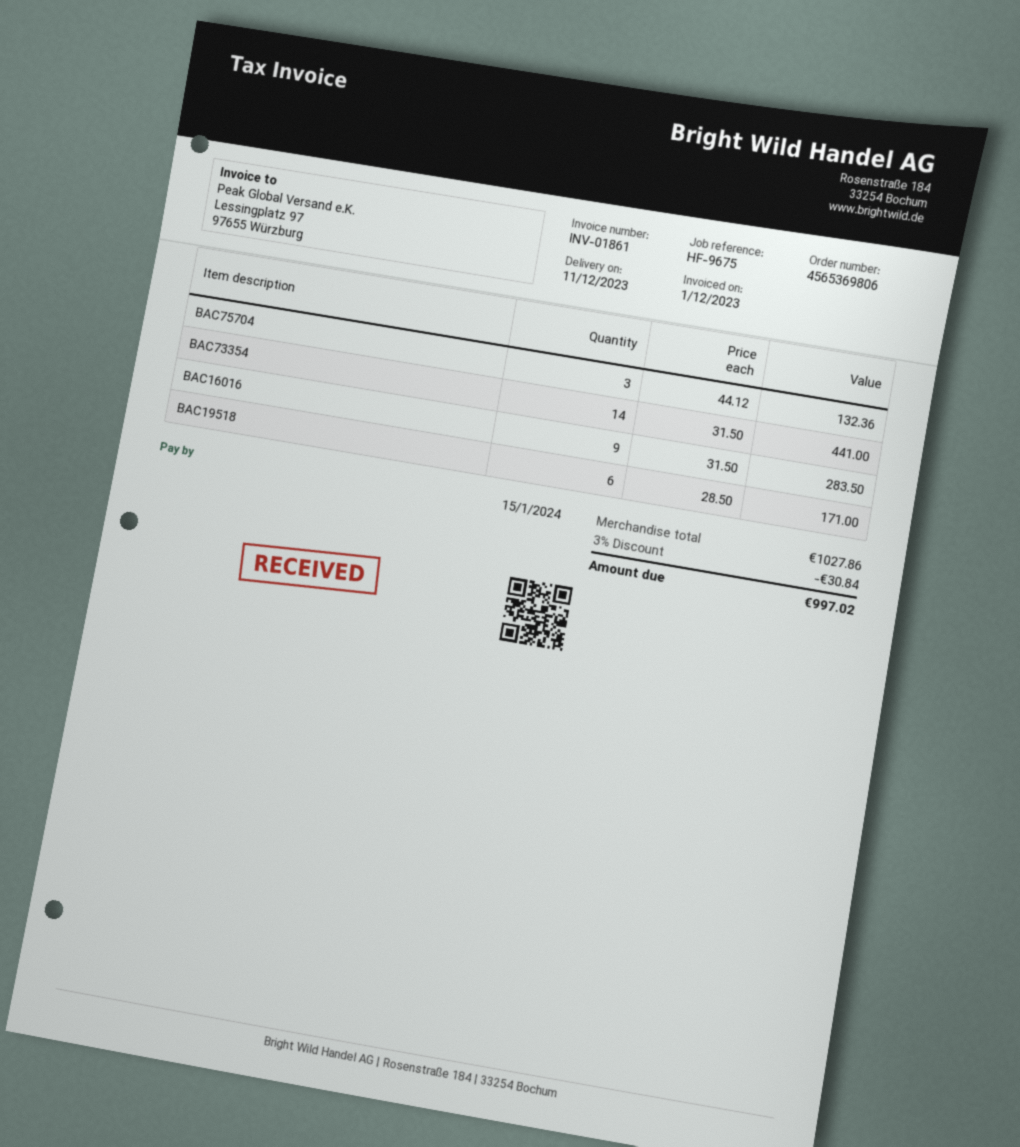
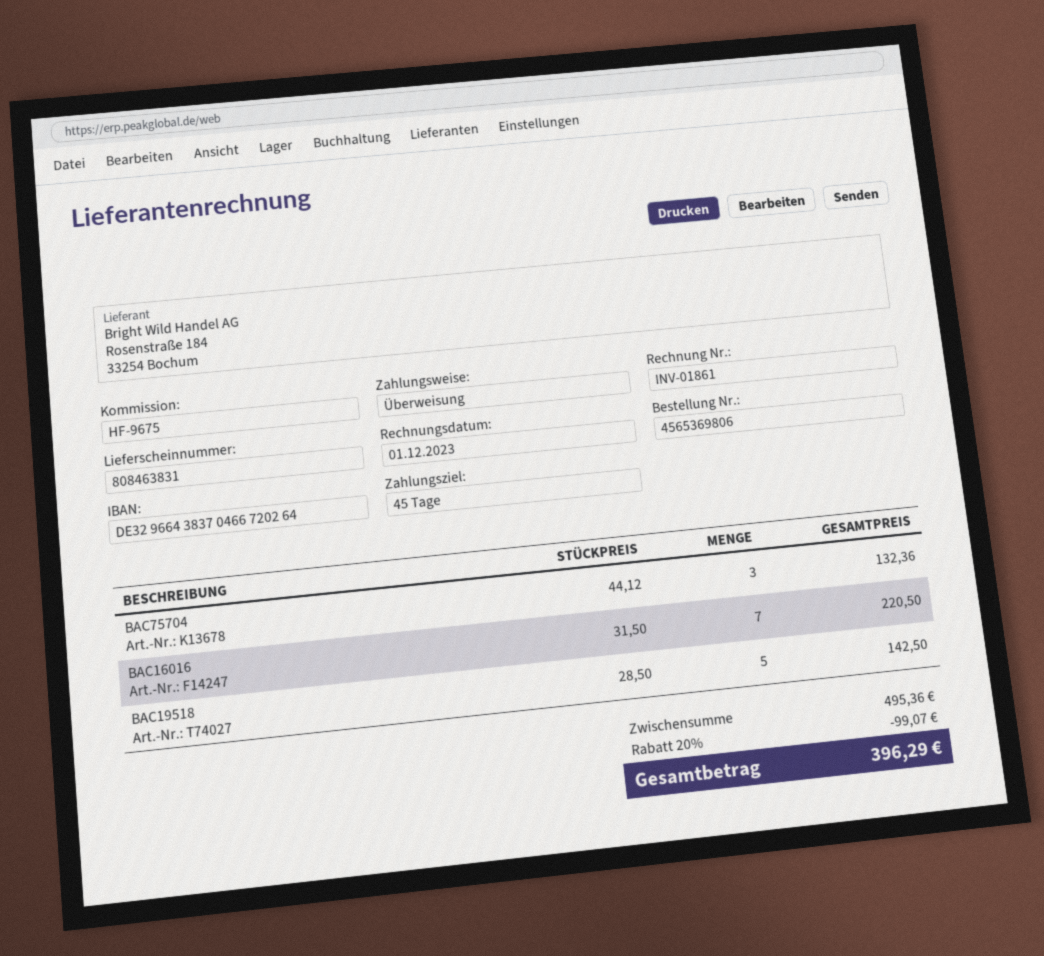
BAC73354: 14 x 31.50 = 441.00 -> none
BAC16016: 9 x 31.50 = 283.50 -> 7 x 31.50 = 220.50
BAC19518: 6 x 28.50 = 171.00 -> 5 x 28.50 = 142.50
subtotal: 1027.86 -> 495.36
discount: 3% = 30.84 -> 20% = 99.07
total: 997.02 -> 396.29

